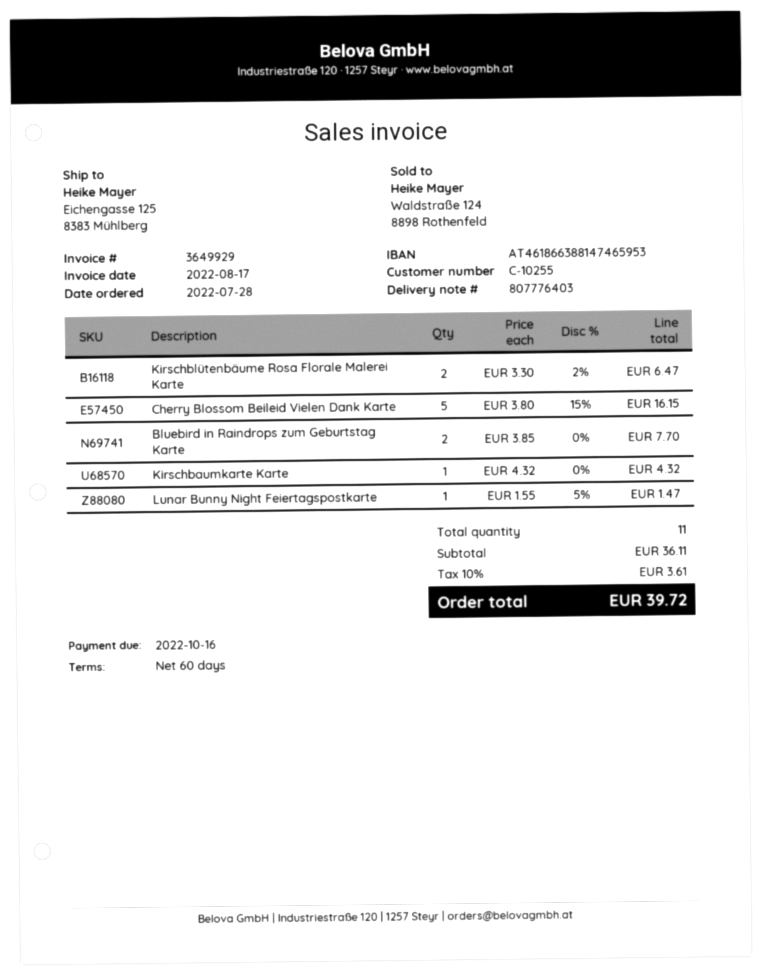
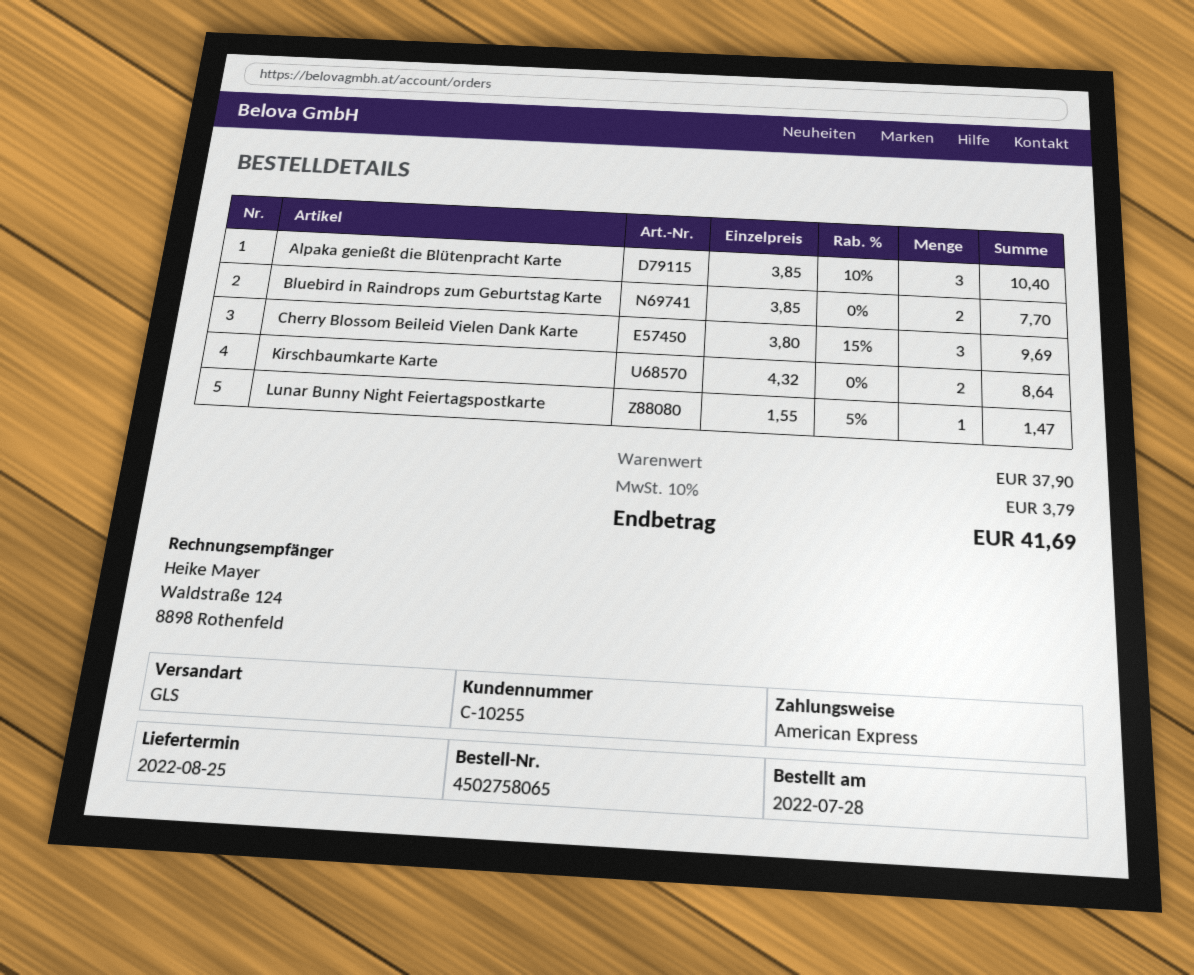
Kirschblütenbäume Rosa Florale Malerei Karte: 2 x 3.30 - 2% = 6.47 -> none
Cherry Blossom Beileid Vielen Dank Karte: 5 x 3.80 - 15% = 16.15 -> 3 x 3.80 - 15% = 9.69
Kirschbaumkarte Karte: 1 x 4.32 = 4.32 -> 2 x 4.32 = 8.64
Alpaka genießt die Blütenpracht Karte: none -> 3 x 3.85 - 10% = 10.40
subtotal: 36.11 -> 37.90
tax: 10% = 3.61 -> 10% = 3.79
total: 39.72 -> 41.69

